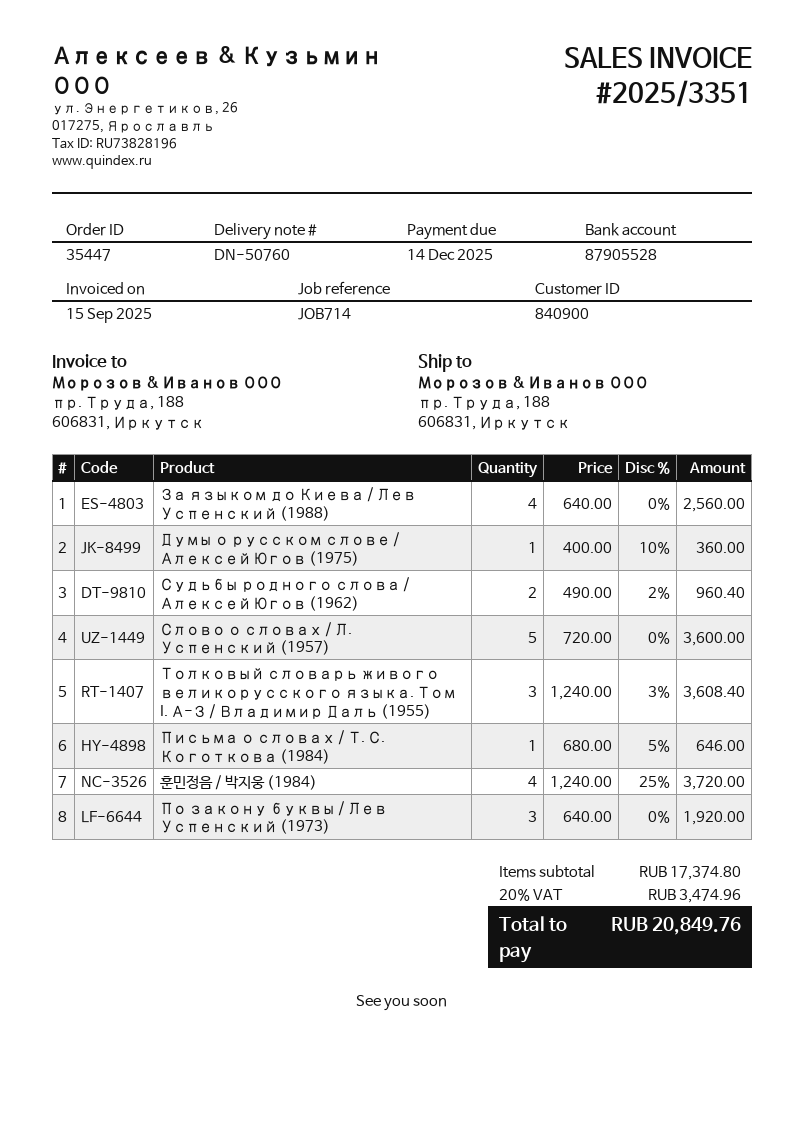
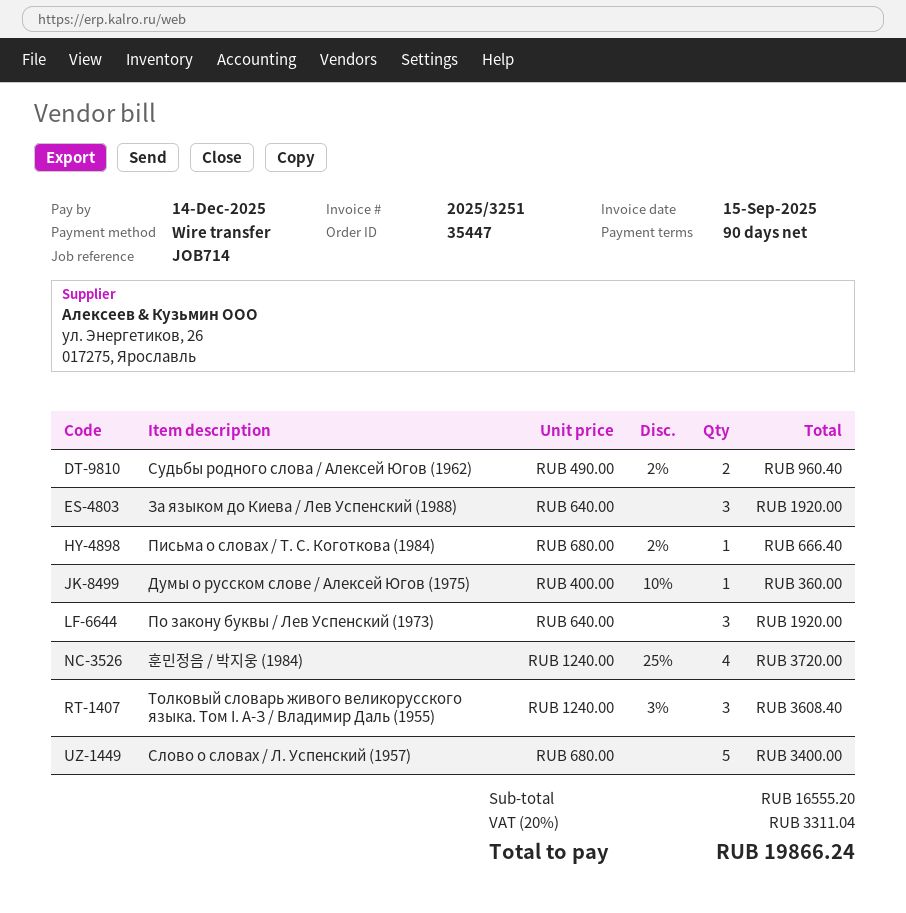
invoice number: 2025/3351 -> 2025/3251
За языком до Киева / Лев Успенский (1988): 4 x 640.00 = 2560.00 -> 3 x 640.00 = 1920.00
Слово о словах / Л. Успенский (1957): 5 x 720.00 = 3600.00 -> 5 x 680.00 = 3400.00
Письма о словах / Т. С. Коготкова (1984): 1 x 680.00 - 5% = 646.00 -> 1 x 680.00 - 2% = 666.40
subtotal: 17374.80 -> 16555.20
tax: 20% = 3474.96 -> 20% = 3311.04
total: 20849.76 -> 19866.24

